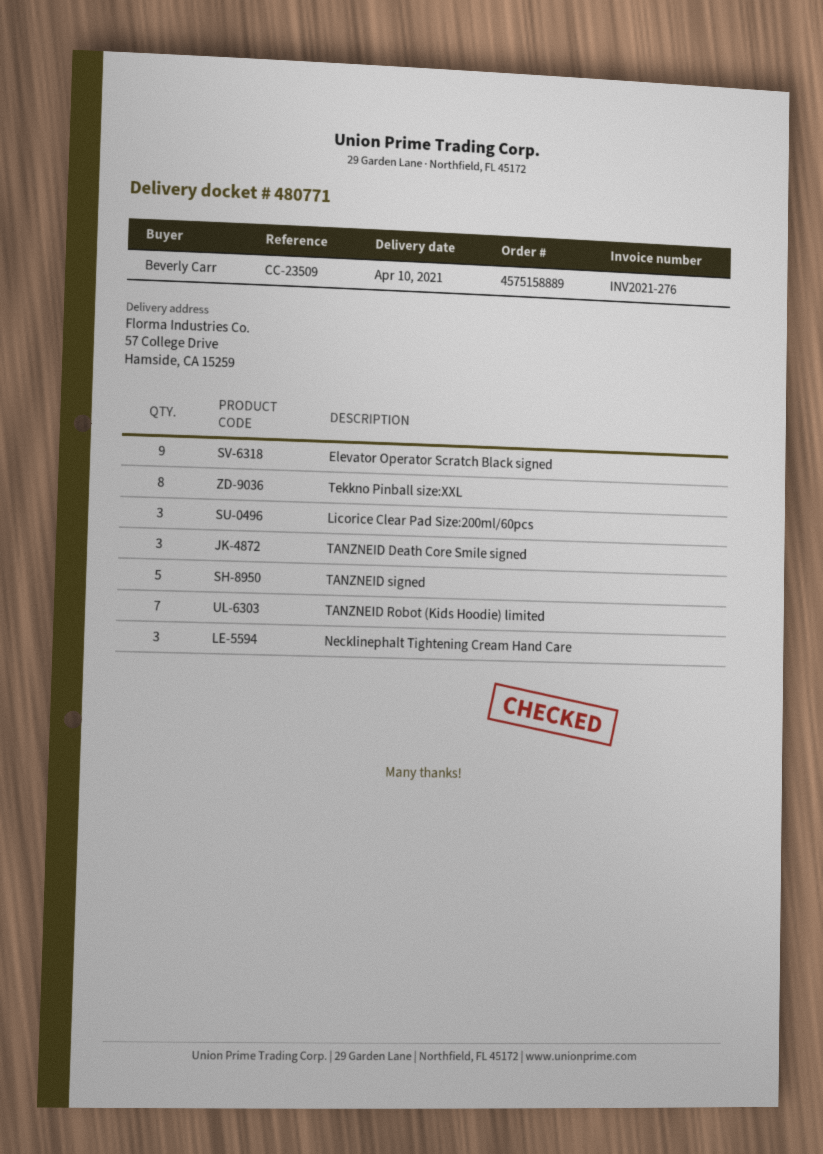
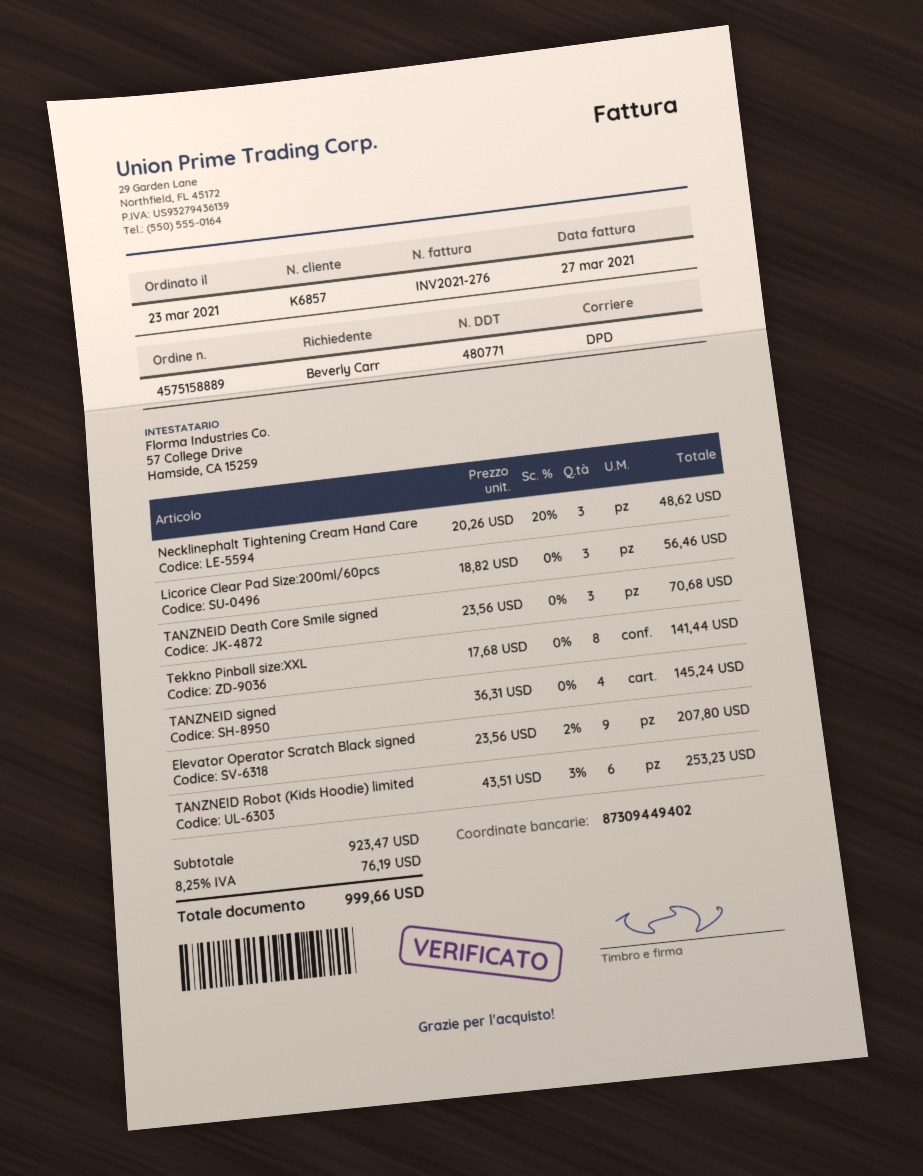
TANZNEID signed: 5 -> 4
TANZNEID Robot (Kids Hoodie) limited: 7 -> 6

